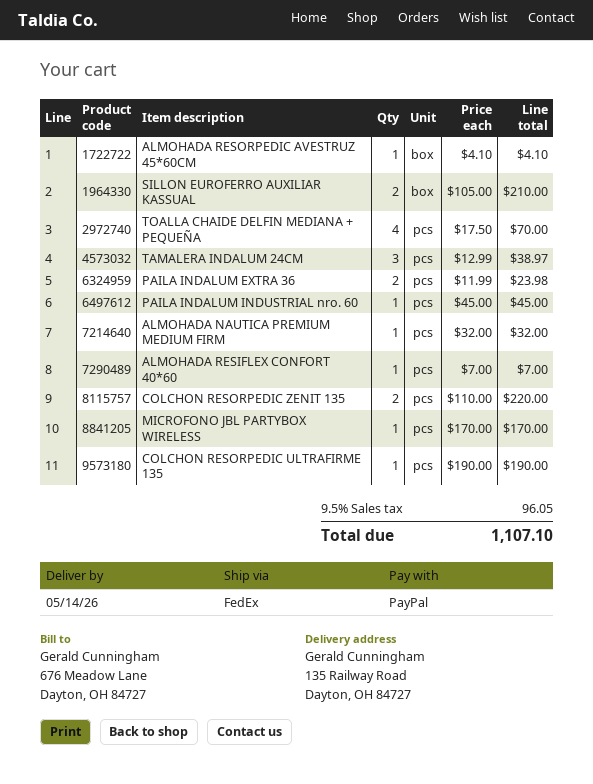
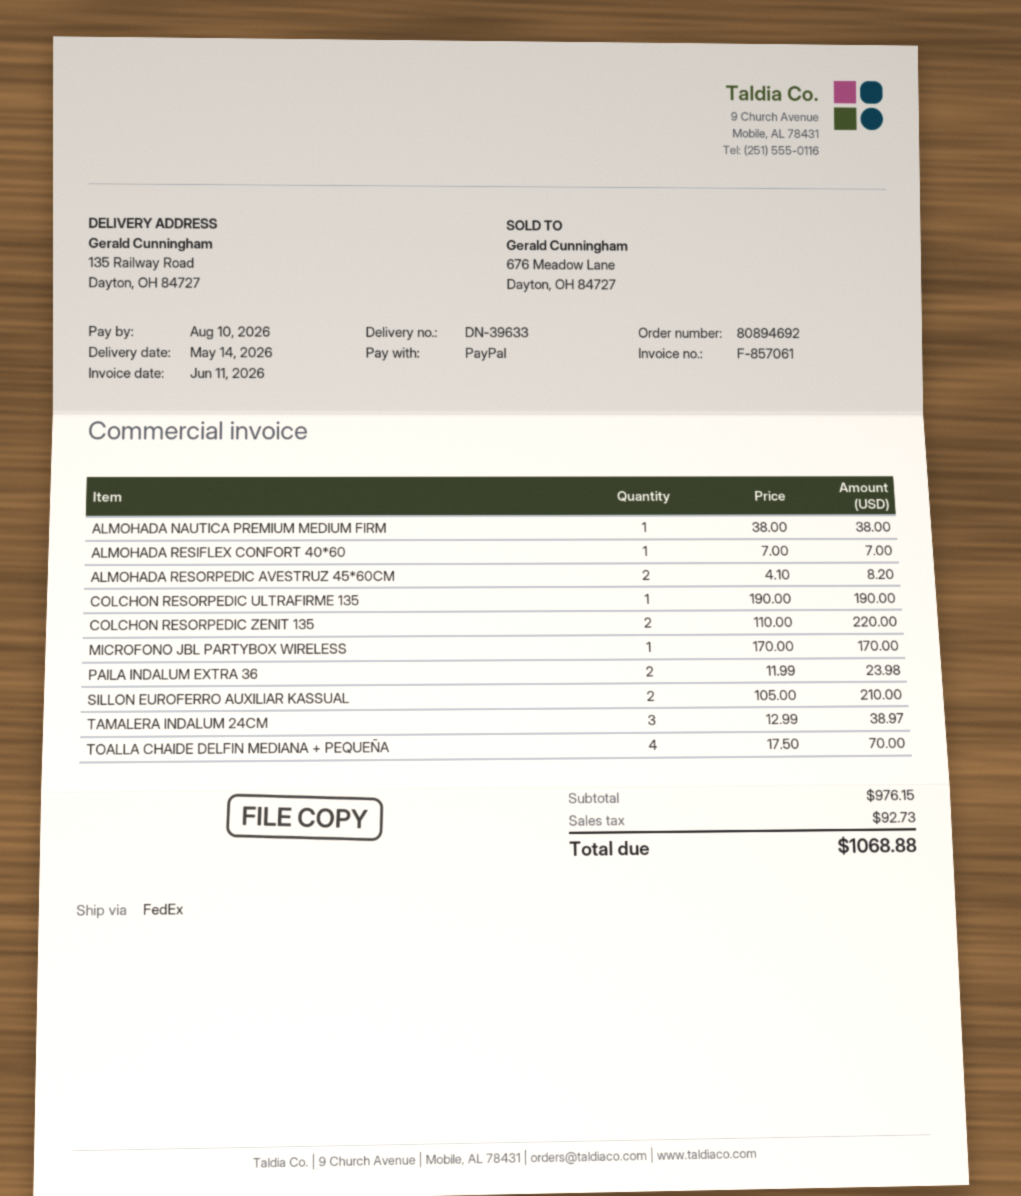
ALMOHADA RESORPEDIC AVESTRUZ 45*60CM: 1 x 4.10 = 4.10 -> 2 x 4.10 = 8.20
PAILA INDALUM INDUSTRIAL nro. 60: 1 x 45.00 = 45.00 -> none
ALMOHADA NAUTICA PREMIUM MEDIUM FIRM: 1 x 32.00 = 32.00 -> 1 x 38.00 = 38.00
tax: 96.05 -> 92.73
total: 1107.10 -> 1068.88

